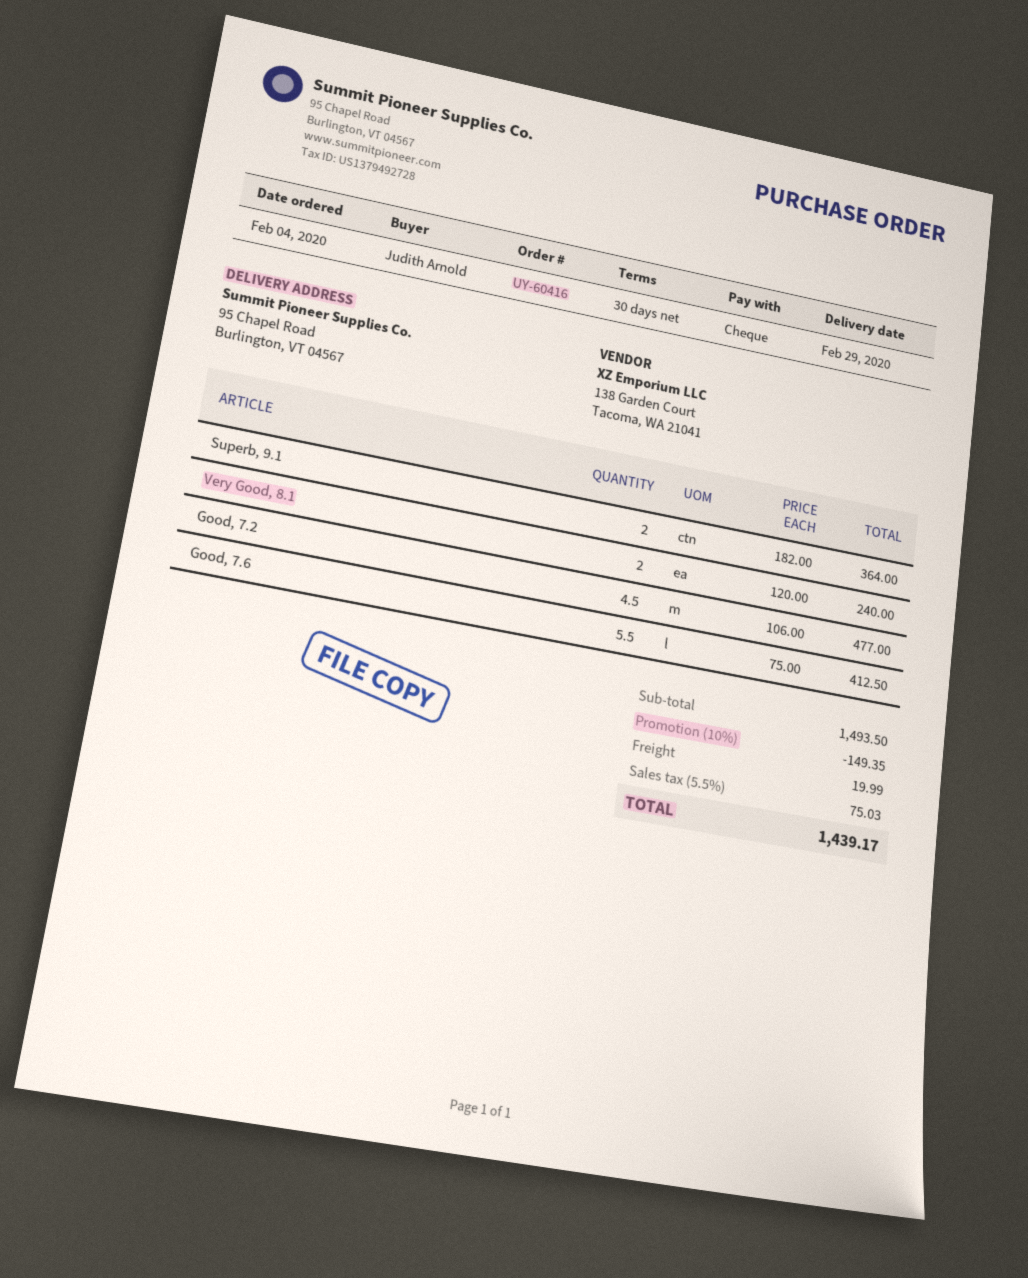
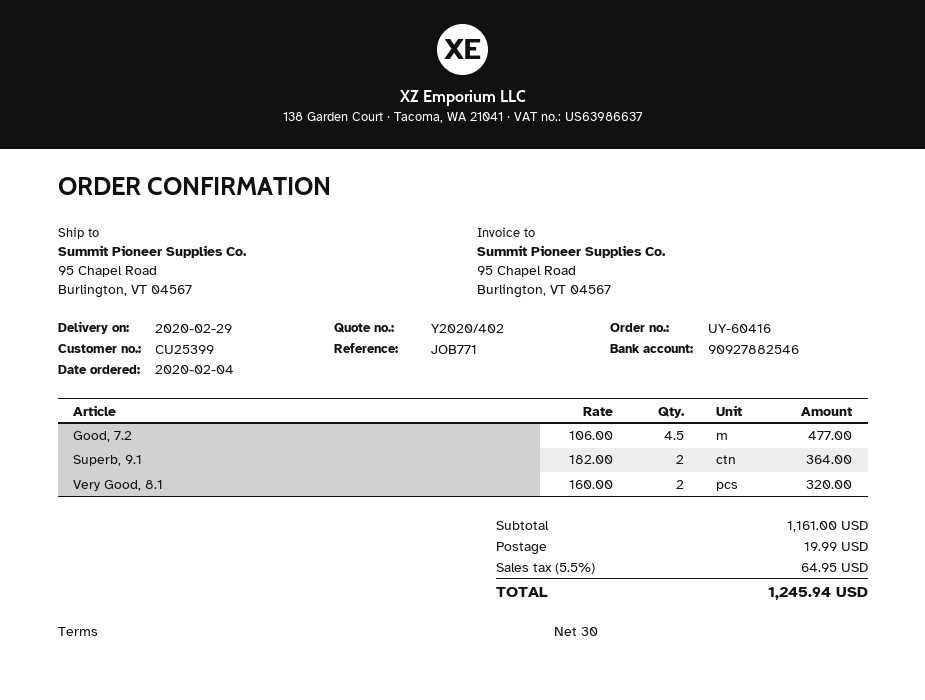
Very Good, 8.1: 2 x 120.00 = 240.00 -> 2 x 160.00 = 320.00
Good, 7.6: 5.5 x 75.00 = 412.50 -> none
subtotal: 1493.50 -> 1161.00
discount: 10% = 149.35 -> none
tax: 5.5% = 75.03 -> 5.5% = 64.95
total: 1439.17 -> 1245.94

